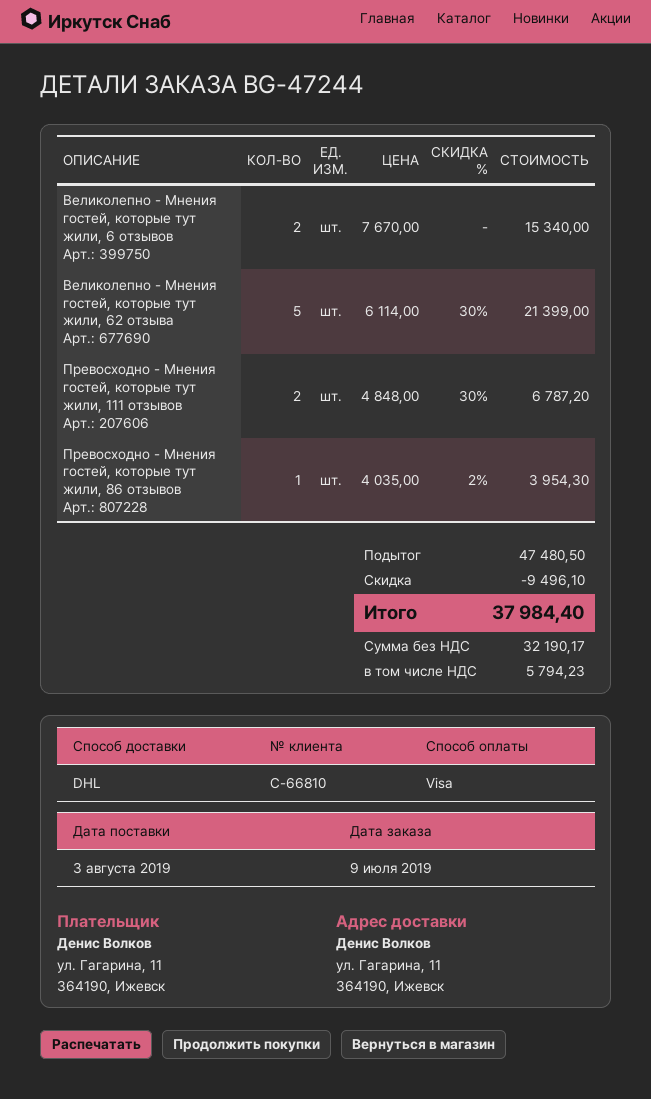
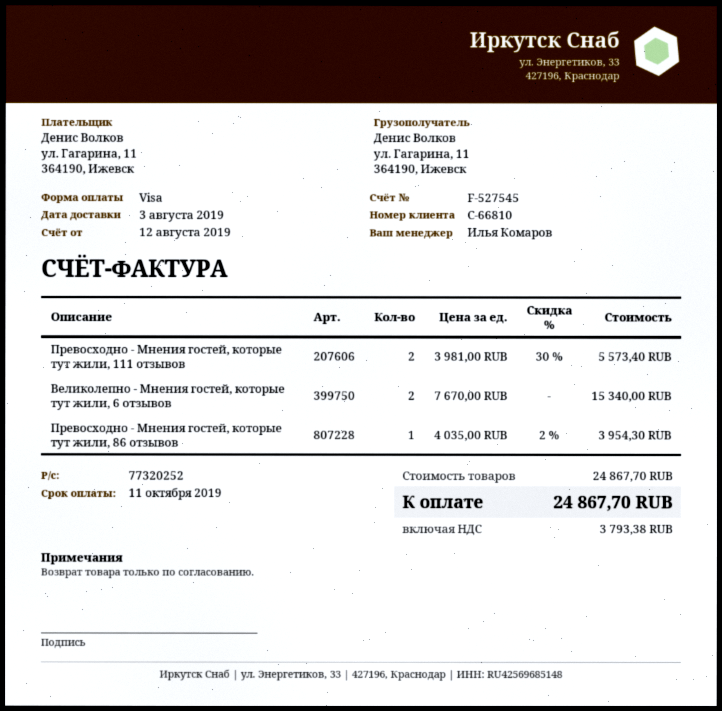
Великолепно - Мнения гостей, которые тут жили, 62 отзыва: 5 x 6114.00 - 30% = 21399.00 -> none
Превосходно - Мнения гостей, которые тут жили, 111 отзывов: 2 x 4848.00 - 30% = 6787.20 -> 2 x 3981.00 - 30% = 5573.40
subtotal: 47480.50 -> 24867.70
discount: 9496.10 -> none
tax: 5794.23 -> 3793.38
total: 37984.40 -> 24867.70

